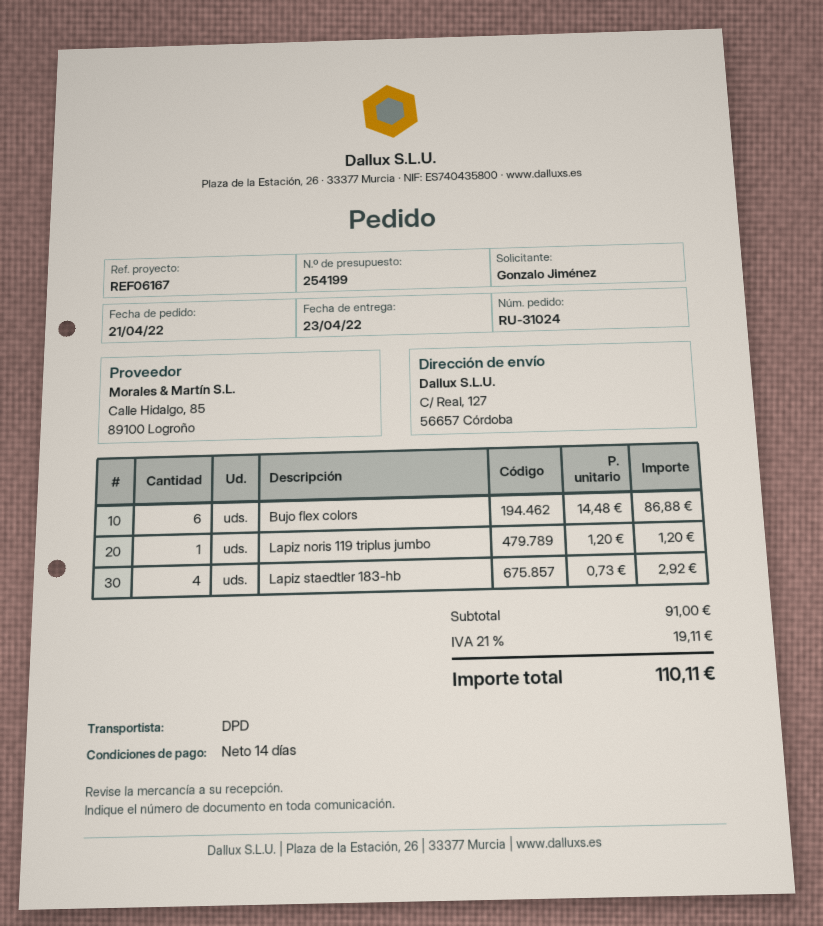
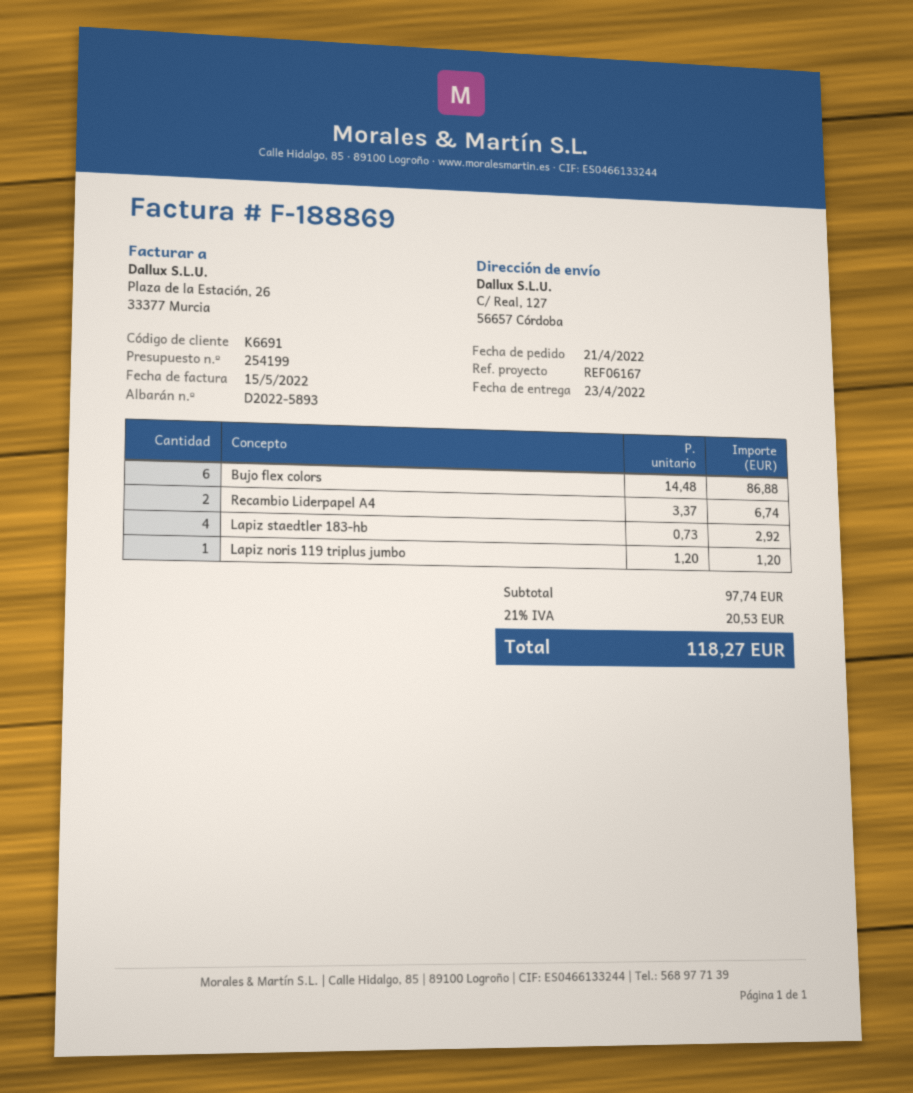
Recambio Liderpapel A4: none -> 2 x 3.37 = 6.74
subtotal: 91.00 -> 97.74
tax: 21% = 19.11 -> 21% = 20.53
total: 110.11 -> 118.27

